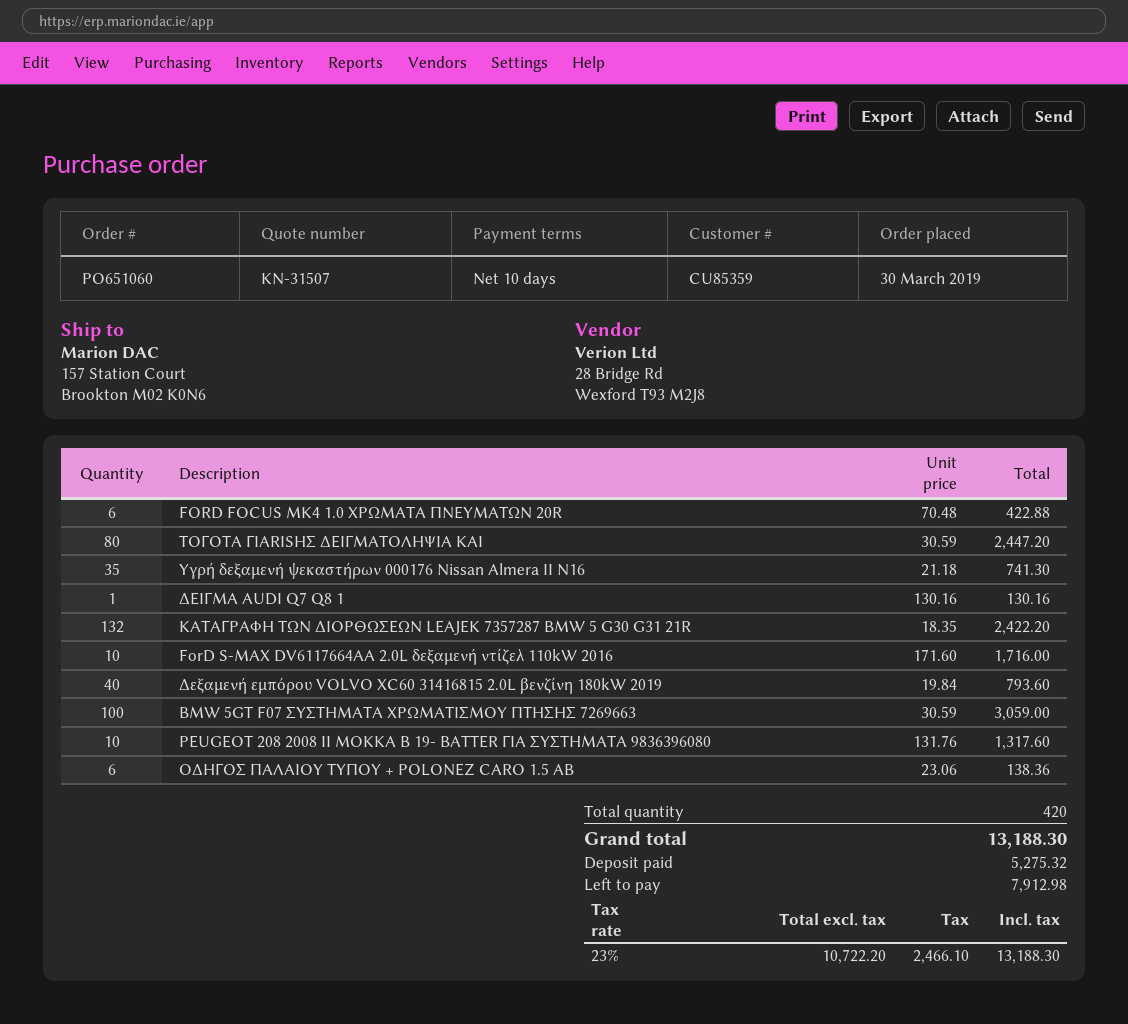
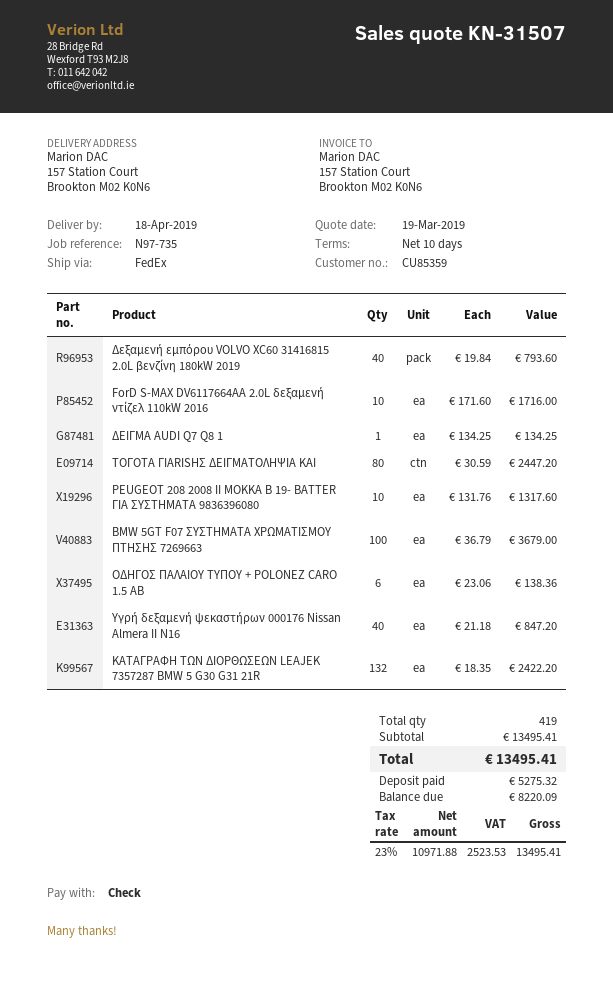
FORD FOCUS MK4 1.0 ΧΡΩΜΑΤΑ ΠΝΕΥΜΑΤΩΝ 20R: 6 x 70.48 = 422.88 -> none
Υγρή δεξαμενή ψεκαστήρων 000176 Nissan Almera II N16: 35 x 21.18 = 741.30 -> 40 x 21.18 = 847.20
ΔΕΙΓΜΑ AUDI Q7 Q8 1: 1 x 130.16 = 130.16 -> 1 x 134.25 = 134.25
BMW 5GT F07 ΣΥΣΤΗΜΑΤΑ ΧΡΩΜΑΤΙΣΜΟΥ ΠΤΗΣΗΣ 7269663: 100 x 30.59 = 3059.00 -> 100 x 36.79 = 3679.00
total quantity: 420 -> 419
net: 10722.20 -> 10971.88
tax: 23% = 2466.10 -> 23% = 2523.53
total: 13188.30 -> 13495.41
balance: 7912.98 -> 8220.09

